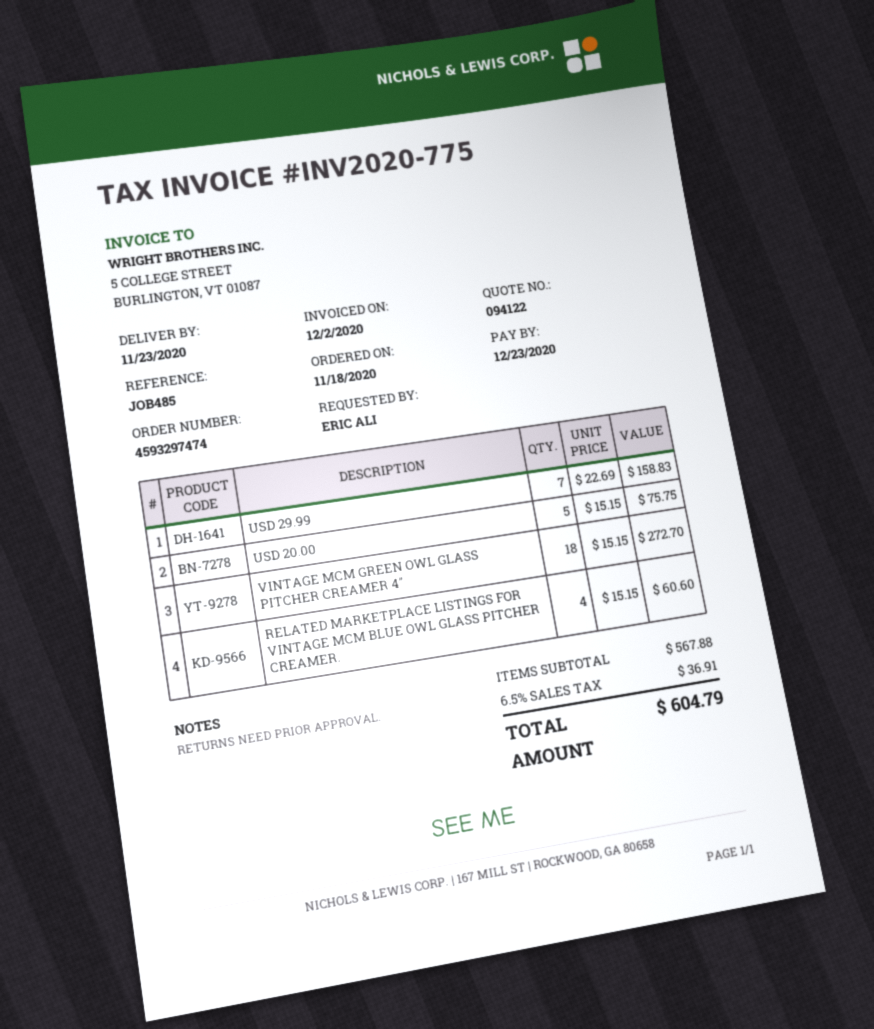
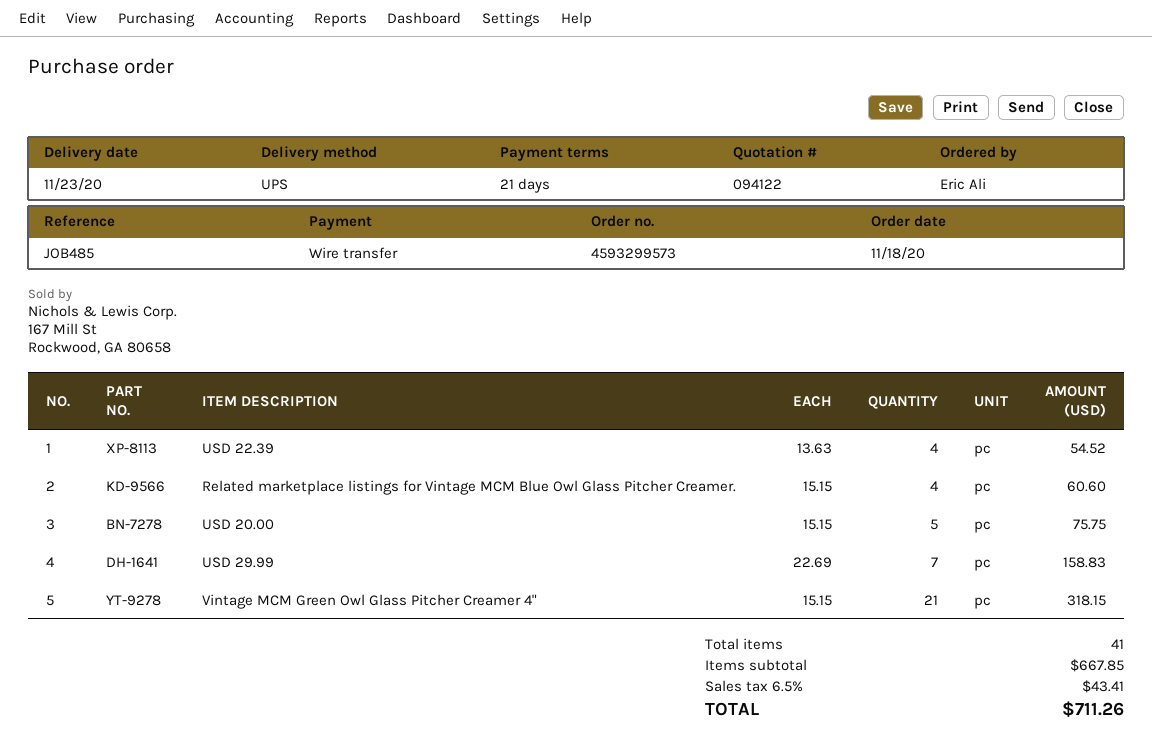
order number: 4593297474 -> 4593299573
VINTAGE MCM GREEN OWL GLASS PITCHER CREAMER 4": 18 x 15.15 = 272.70 -> 21 x 15.15 = 318.15
USD 22.39: none -> 4 x 13.63 = 54.52
subtotal: 567.88 -> 667.85
tax: 6.5% = 36.91 -> 6.5% = 43.41
total: 604.79 -> 711.26

